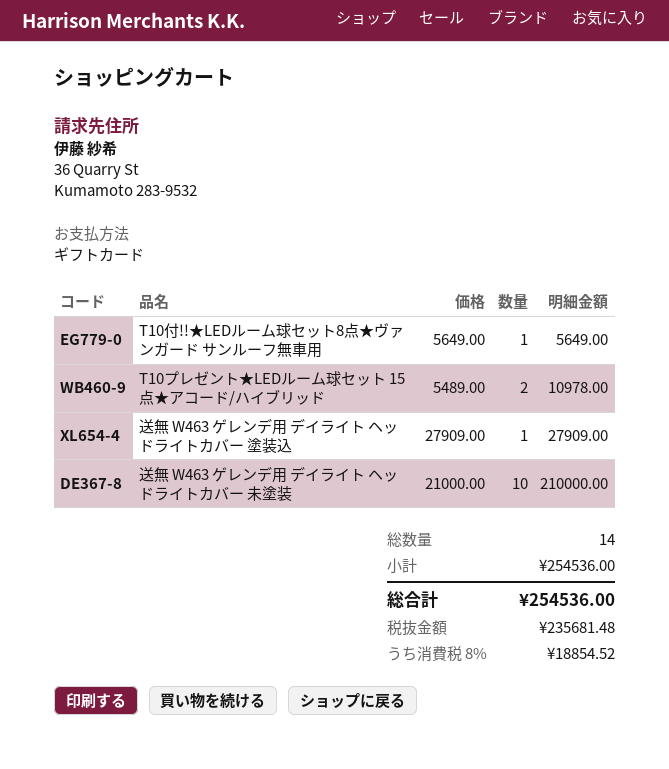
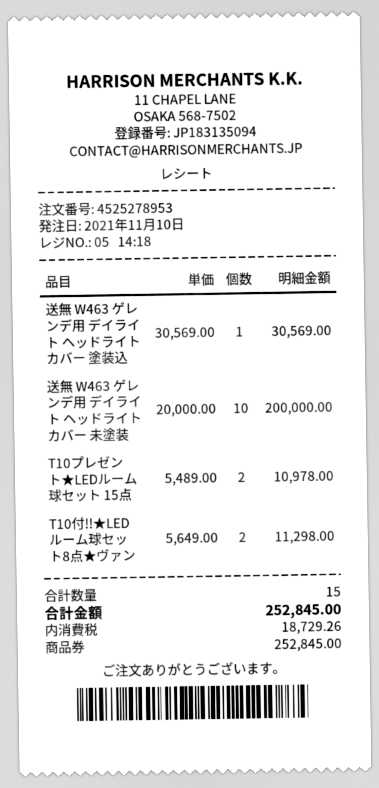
T10付!!★LEDルーム球セット8点★ヴァンガード サンルーフ無車用: 1 x 5649.00 = 5649.00 -> 2 x 5649.00 = 11298.00
送無 W463 ゲレンデ用 デイライト ヘッドライトカバー 塗装込: 1 x 27909.00 = 27909.00 -> 1 x 30569.00 = 30569.00
送無 W463 ゲレンデ用 デイライト ヘッドライトカバー 未塗装: 10 x 21000.00 = 210000.00 -> 10 x 20000.00 = 200000.00
total quantity: 14 -> 15
tax: 18854.52 -> 18729.26
total: 254536.00 -> 252845.00

